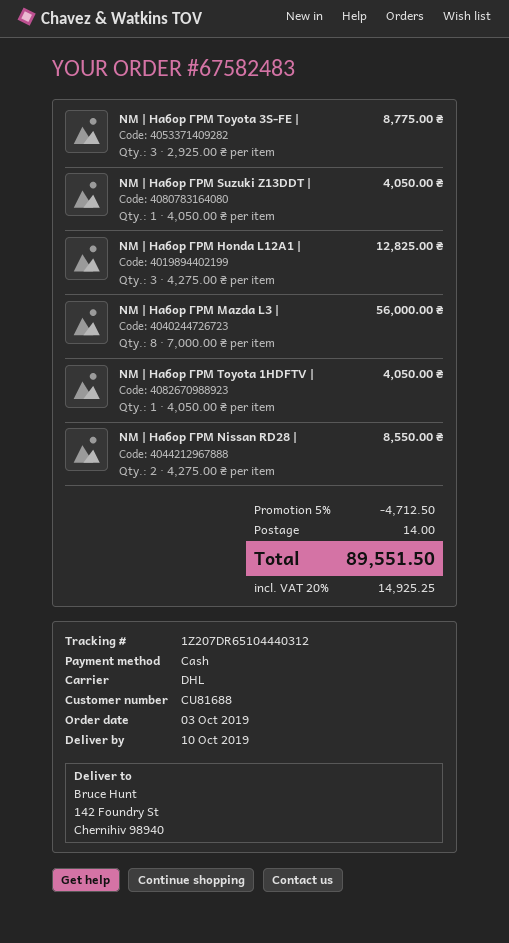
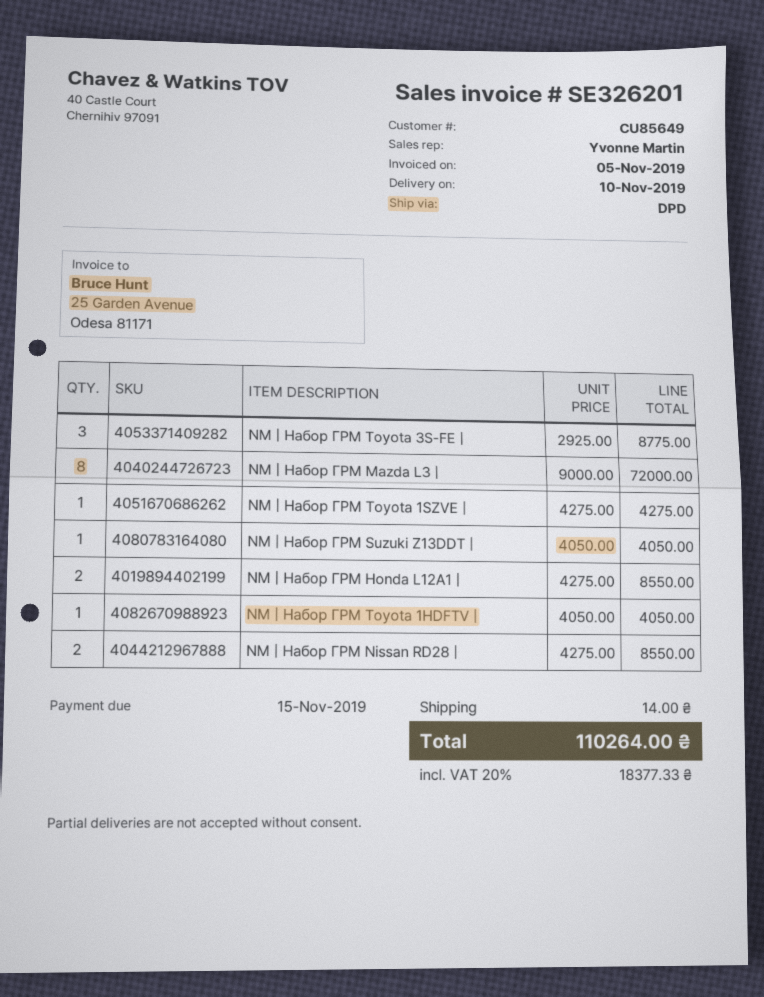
delivery date: 2019-10-10 -> 2019-11-10
customer number: CU81688 -> CU85649
shipping method: DHL -> DPD
NM | Набор ГРМ Honda L12A1 |: 3 x 4275.00 = 12825.00 -> 2 x 4275.00 = 8550.00
NM | Набор ГРМ Mazda L3 |: 8 x 7000.00 = 56000.00 -> 8 x 9000.00 = 72000.00
NM | Набор ГРМ Toyota 1SZVE |: none -> 1 x 4275.00 = 4275.00
discount: 5% = 4712.50 -> none
tax: 20% = 14925.25 -> 20% = 18377.33
total: 89551.50 -> 110264.00

